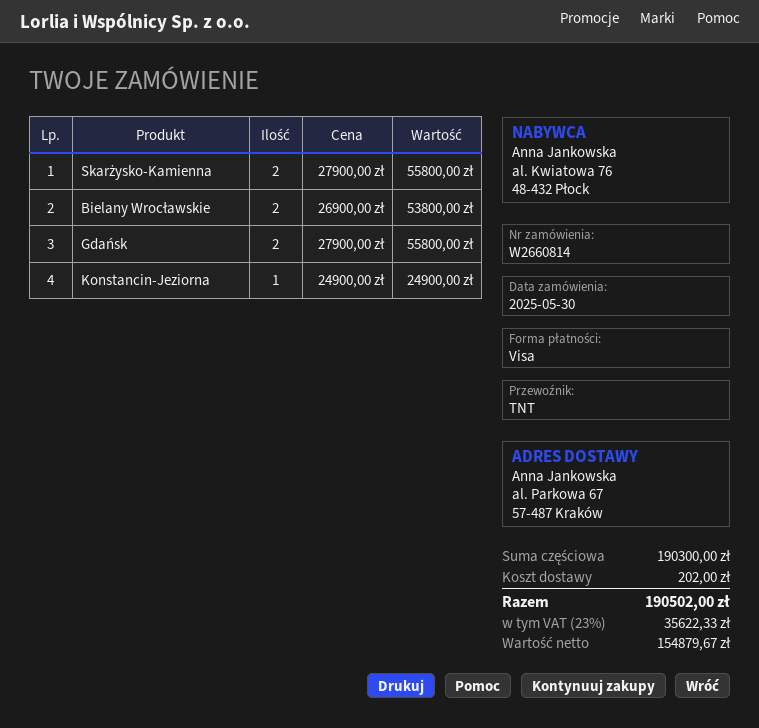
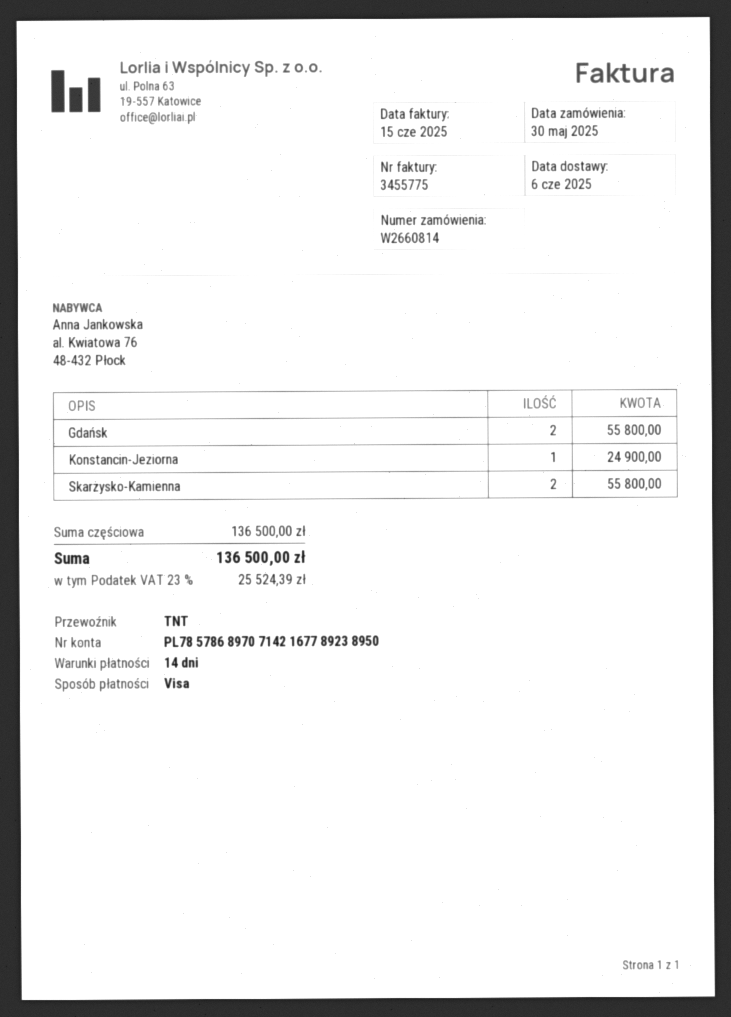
Bielany Wrocławskie: 2 for 53800.00 -> none
subtotal: 190300.00 -> 136500.00
shipping: 202.00 -> none
tax: 23% = 35622.33 -> 23% = 25524.39
total: 190502.00 -> 136500.00

